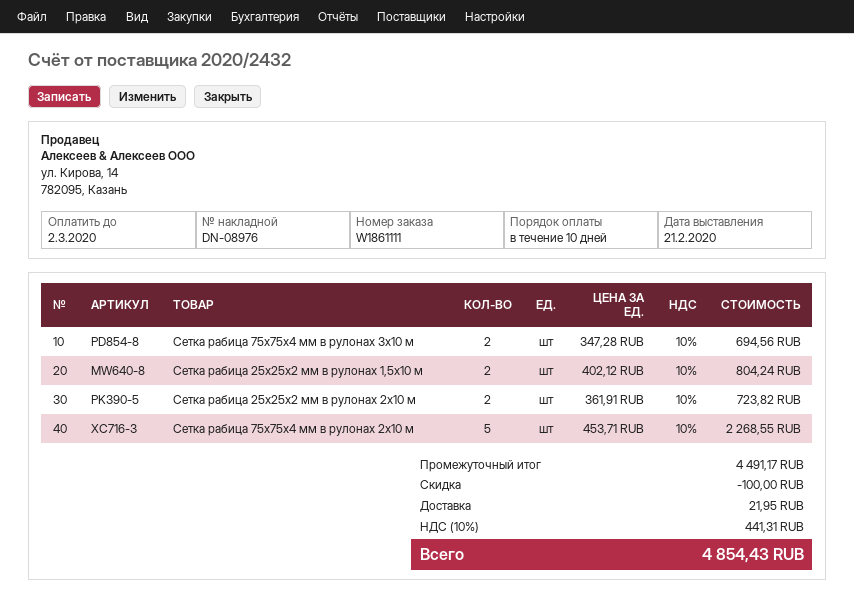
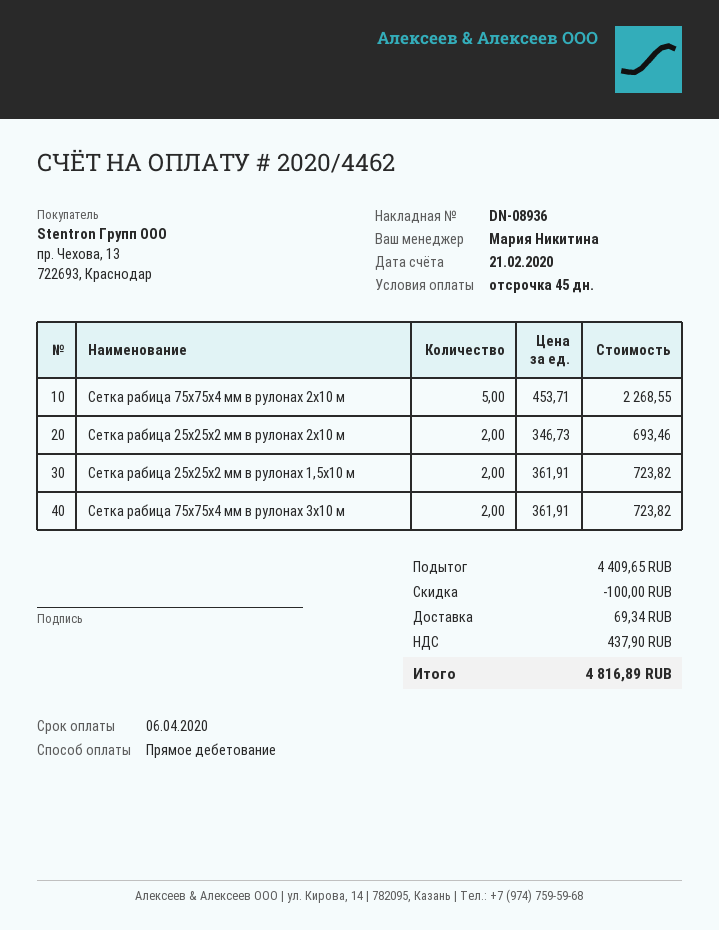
delivery note number: DN-08976 -> DN-08936
invoice number: 2020/2432 -> 2020/4462
payment terms: 10 days -> 45 days
due date: 2020-03-02 -> 2020-04-06
Сетка рабица 75х75х4 мм в рулонах 3х10 м: 2 x 347.28 = 694.56 -> 2 x 361.91 = 723.82
Сетка рабица 25х25х2 мм в рулонах 1,5х10 м: 2 x 402.12 = 804.24 -> 2 x 361.91 = 723.82
Сетка рабица 25х25х2 мм в рулонах 2х10 м: 2 x 361.91 = 723.82 -> 2 x 346.73 = 693.46
subtotal: 4491.17 -> 4409.65
shipping: 21.95 -> 69.34
tax: 441.31 -> 437.90
total: 4854.43 -> 4816.89

